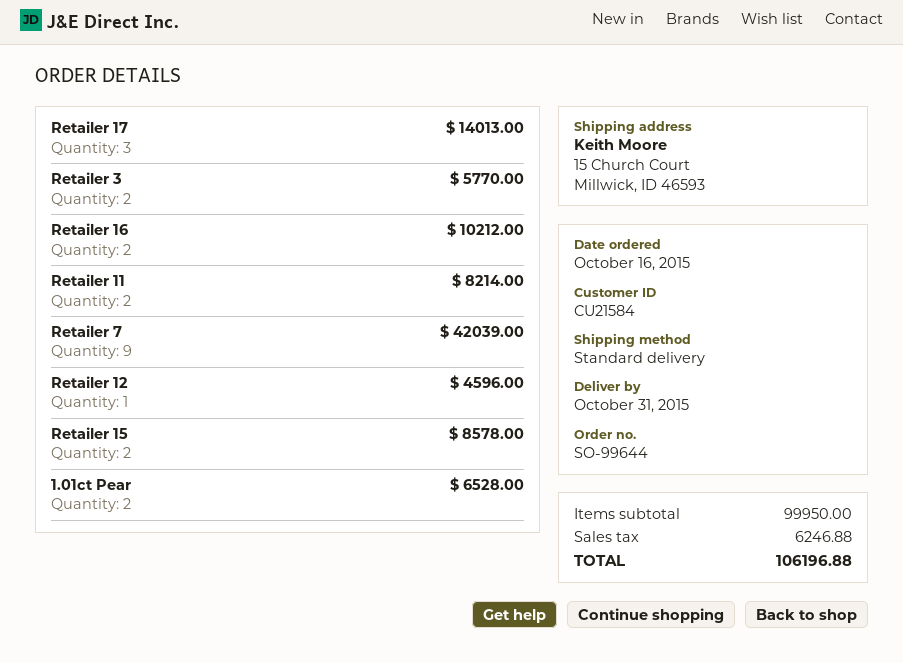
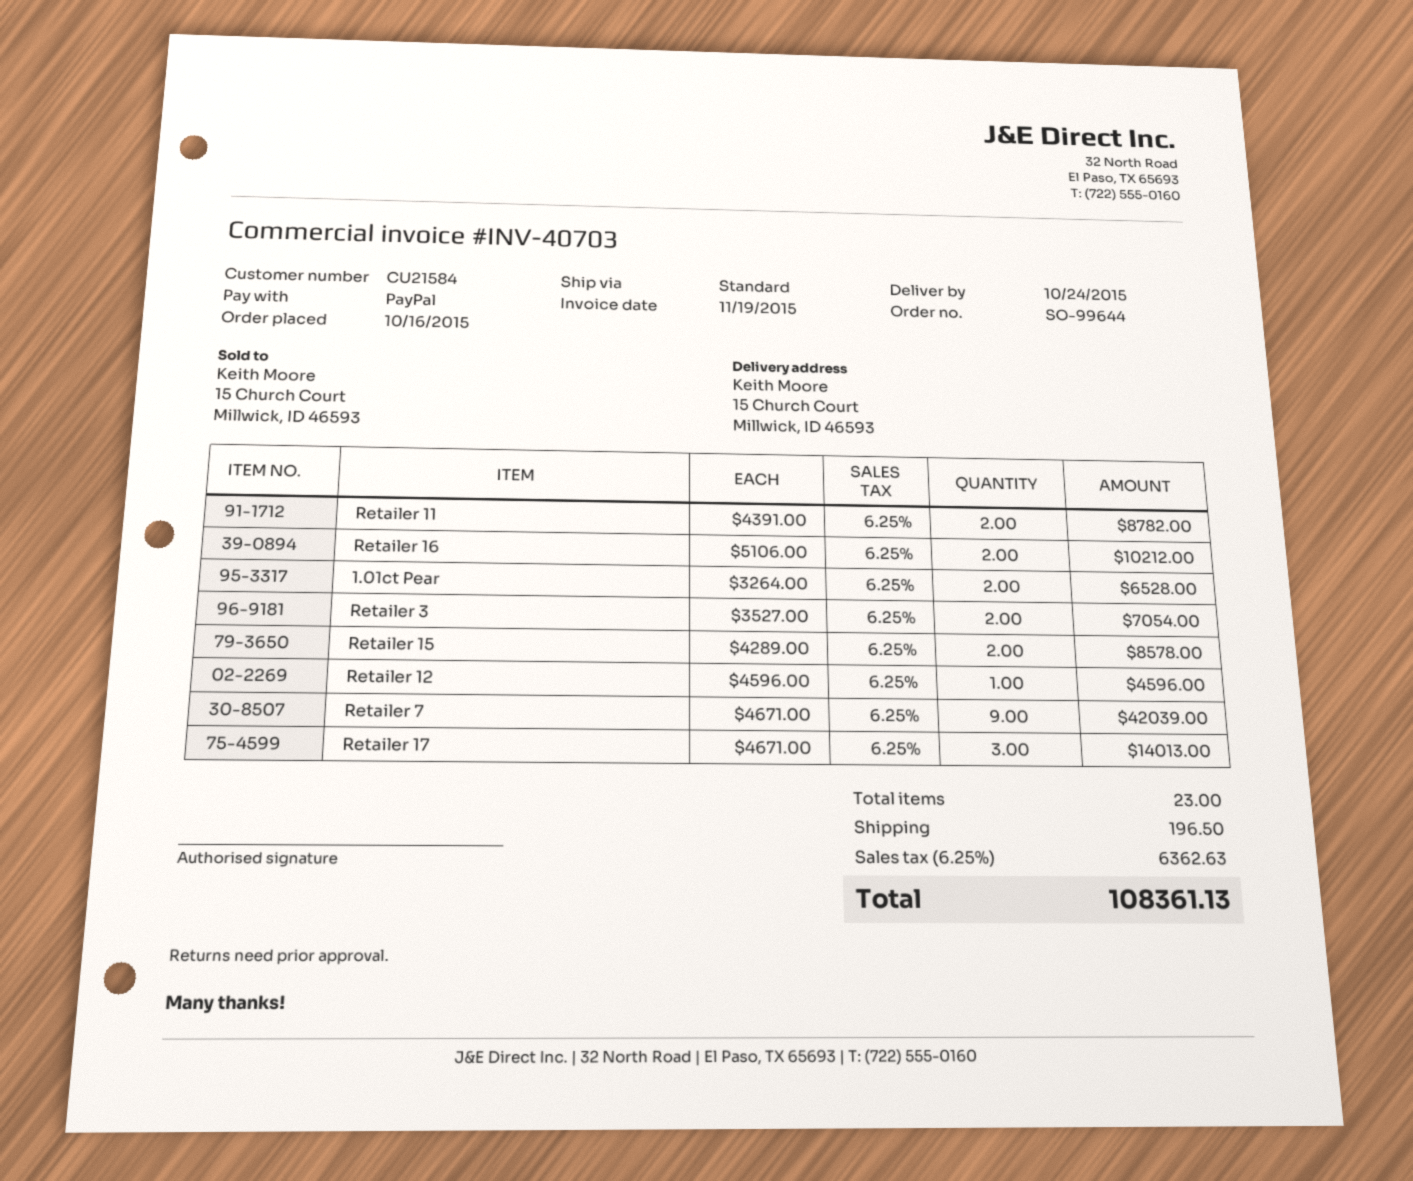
delivery date: 2015-10-31 -> 2015-10-24
Retailer 3: 2 for 5770.00 -> 2 for 7054.00
Retailer 11: 2 for 8214.00 -> 2 for 8782.00
shipping: none -> 196.50
tax: 6246.88 -> 6362.63
total: 106196.88 -> 108361.13

